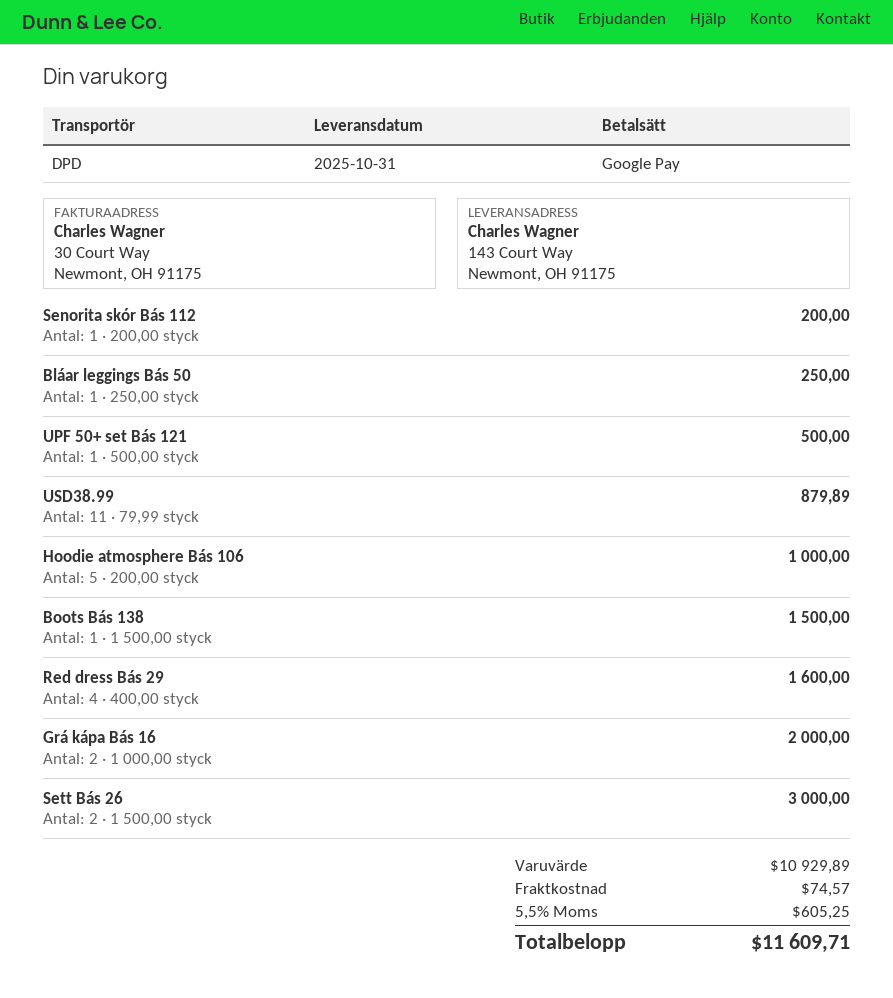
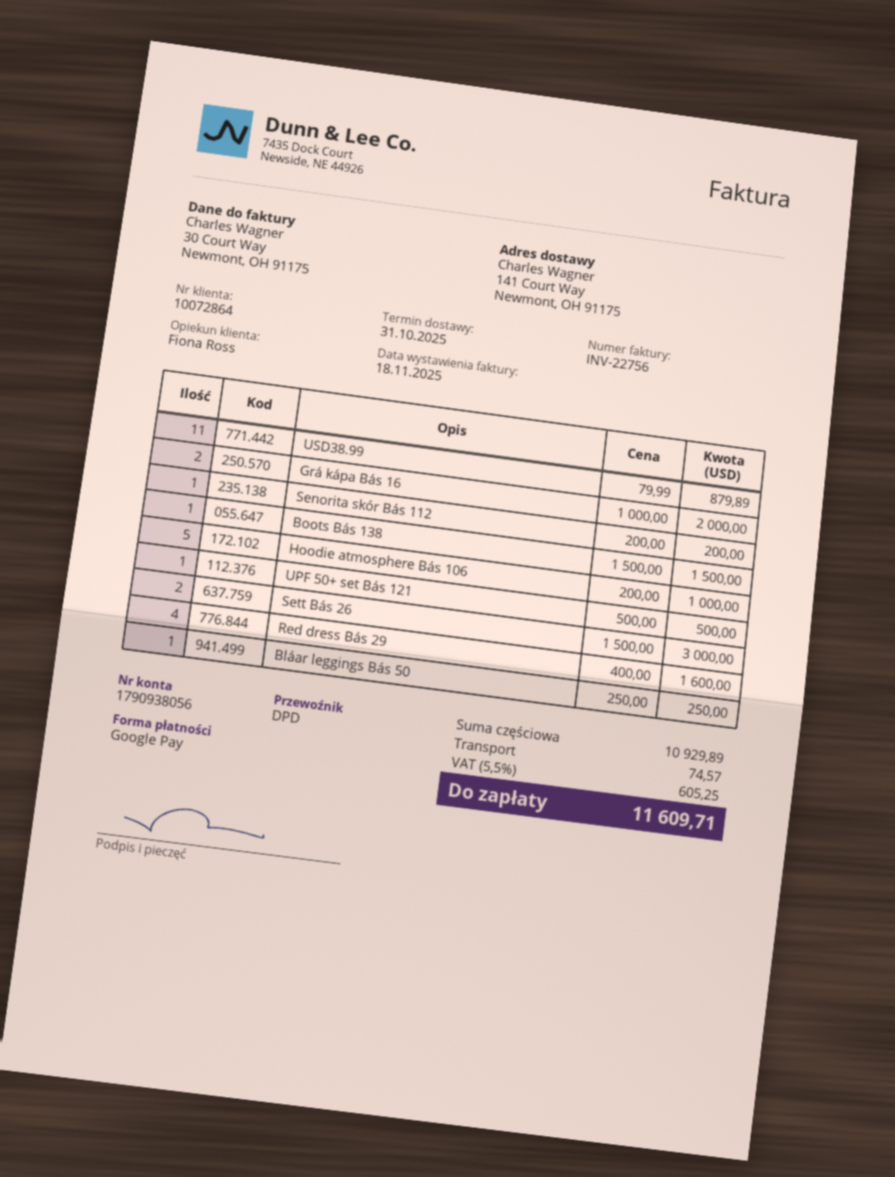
ship to: 143 Court Way, Newmont, OH 91175 -> 141 Court Way, Newmont, OH 91175

